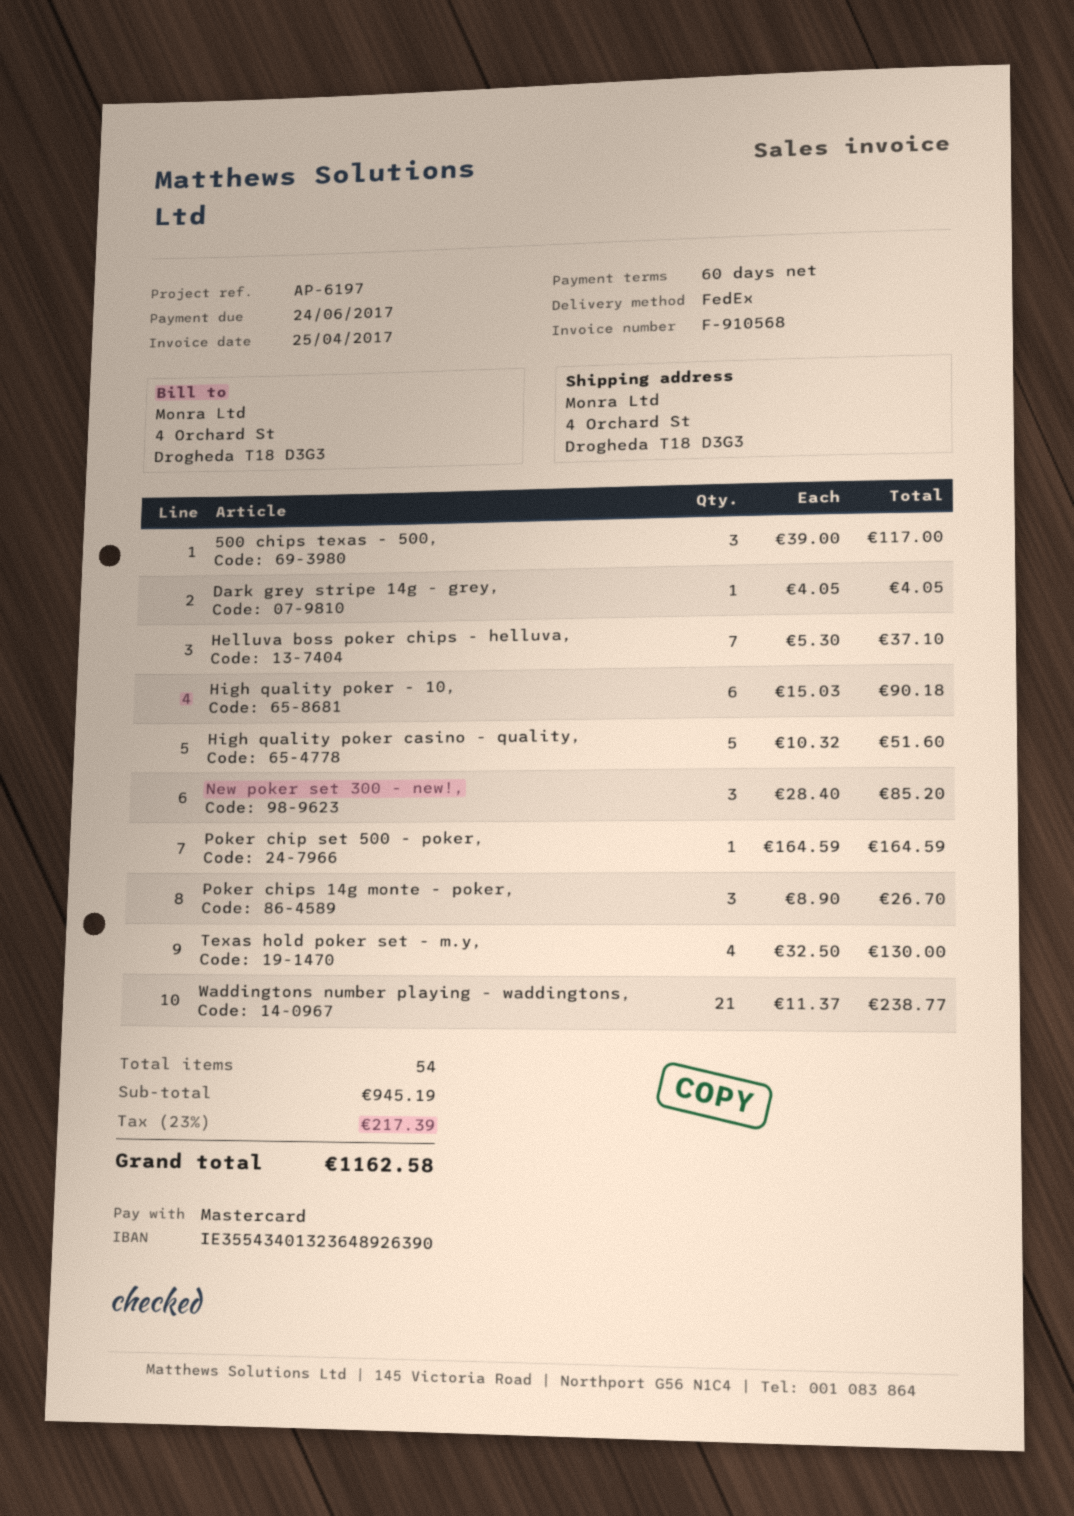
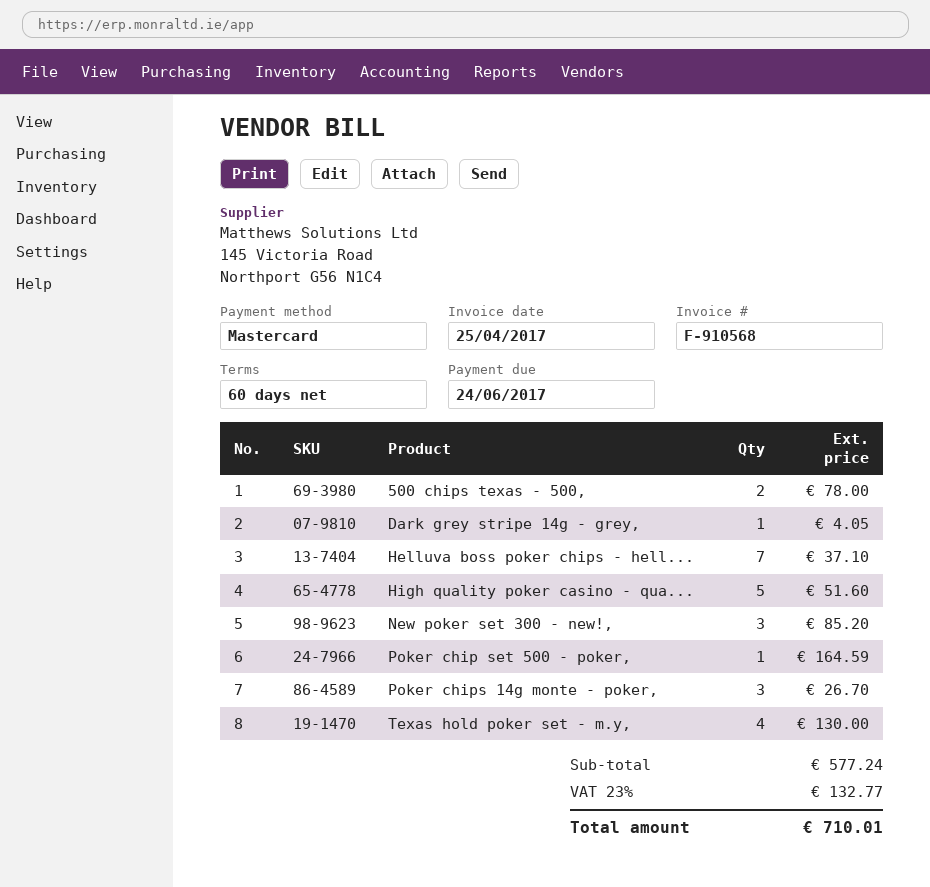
500 chips texas - 500,: 3 for 117.00 -> 2 for 78.00
High quality poker - 10,: 6 for 90.18 -> none
Waddingtons number playing - waddingtons,: 21 for 238.77 -> none
subtotal: 945.19 -> 577.24
tax: 23% = 217.39 -> 23% = 132.77
total: 1162.58 -> 710.01

